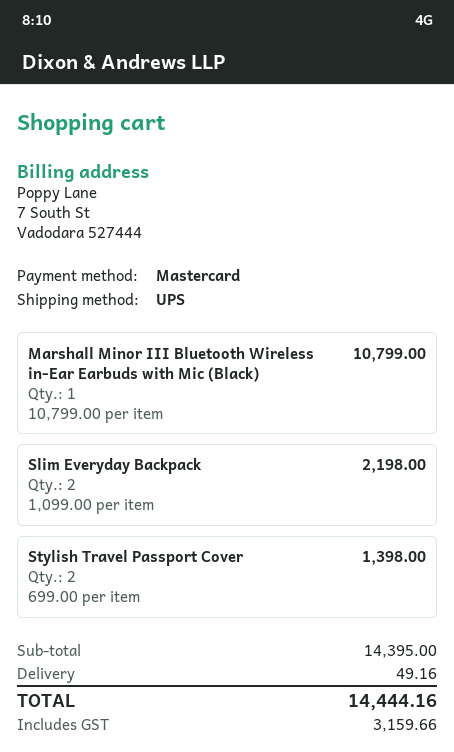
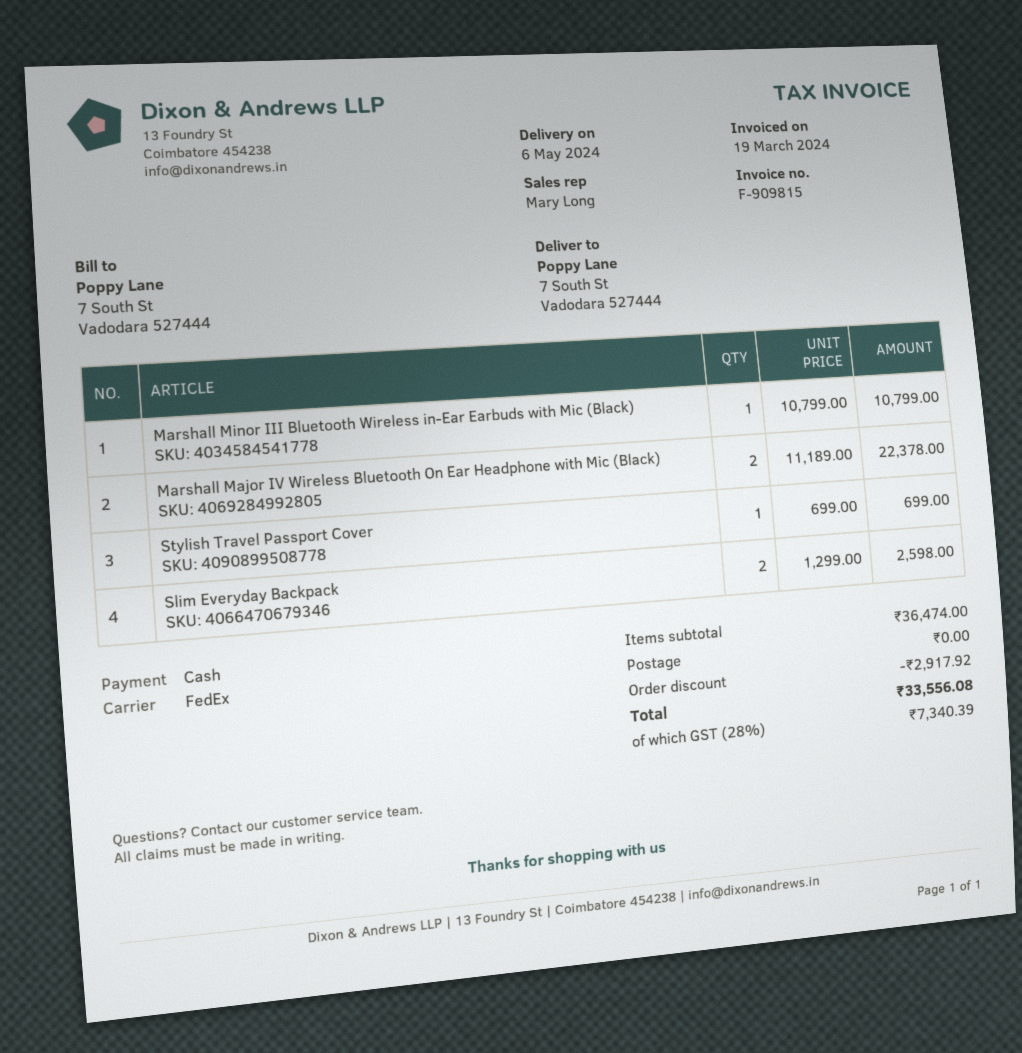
payment method: Mastercard -> cash
shipping method: UPS -> FedEx
Slim Everyday Backpack: 2 x 1099.00 = 2198.00 -> 2 x 1299.00 = 2598.00
Stylish Travel Passport Cover: 2 x 699.00 = 1398.00 -> 1 x 699.00 = 699.00
Marshall Major IV Wireless Bluetooth On Ear Headphone with Mic (Black): none -> 2 x 11189.00 = 22378.00
subtotal: 14395.00 -> 36474.00
discount: none -> 2917.92
shipping: 49.16 -> 0.00
tax: 3159.66 -> 7340.39
total: 14444.16 -> 33556.08

